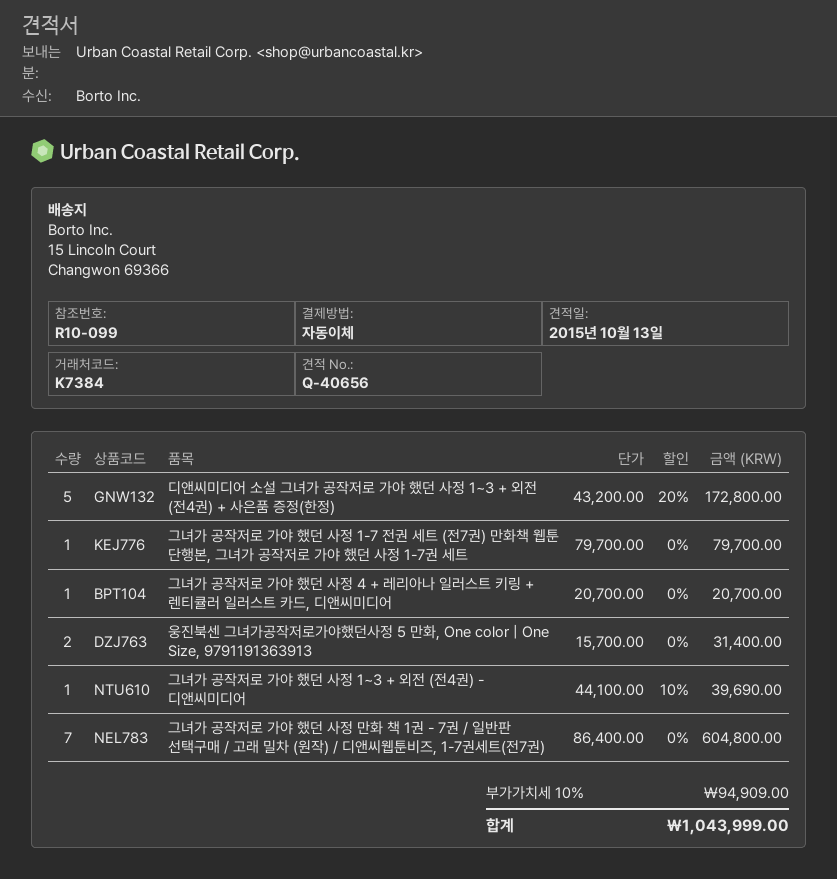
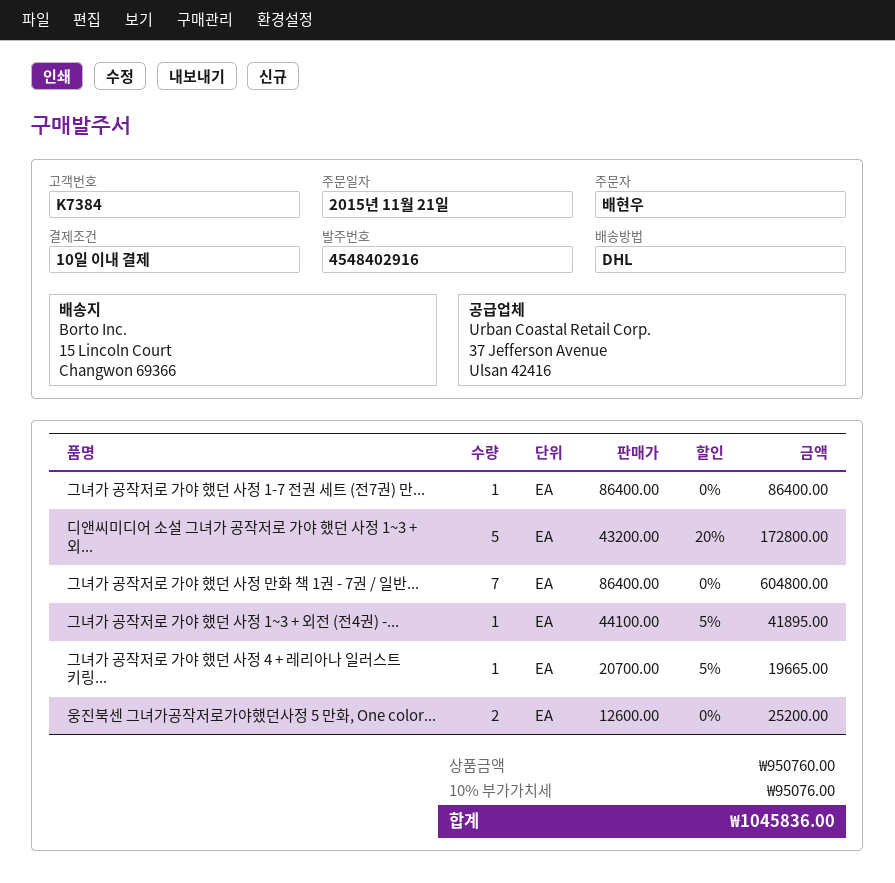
그녀가 공작저로 가야 했던 사정 1-7 전권 세트 (전7권) 만화책 웹툰 단행본, 그녀가 공작저로 가야 했던 사정 1-7권 세트: 1 x 79700.00 = 79700.00 -> 1 x 86400.00 = 86400.00
그녀가 공작저로 가야 했던 사정 4 + 레리아나 일러스트 키링 + 렌티큘러 일러스트 카드, 디앤씨미디어: 1 x 20700.00 = 20700.00 -> 1 x 20700.00 - 5% = 19665.00
웅진북센 그녀가공작저로가야했던사정 5 만화, One color | One Size, 9791191363913: 2 x 15700.00 = 31400.00 -> 2 x 12600.00 = 25200.00
그녀가 공작저로 가야 했던 사정 1~3 + 외전 (전4권) - 디앤씨미디어: 1 x 44100.00 - 10% = 39690.00 -> 1 x 44100.00 - 5% = 41895.00
tax: 10% = 94909.00 -> 10% = 95076.00
total: 1043999.00 -> 1045836.00

